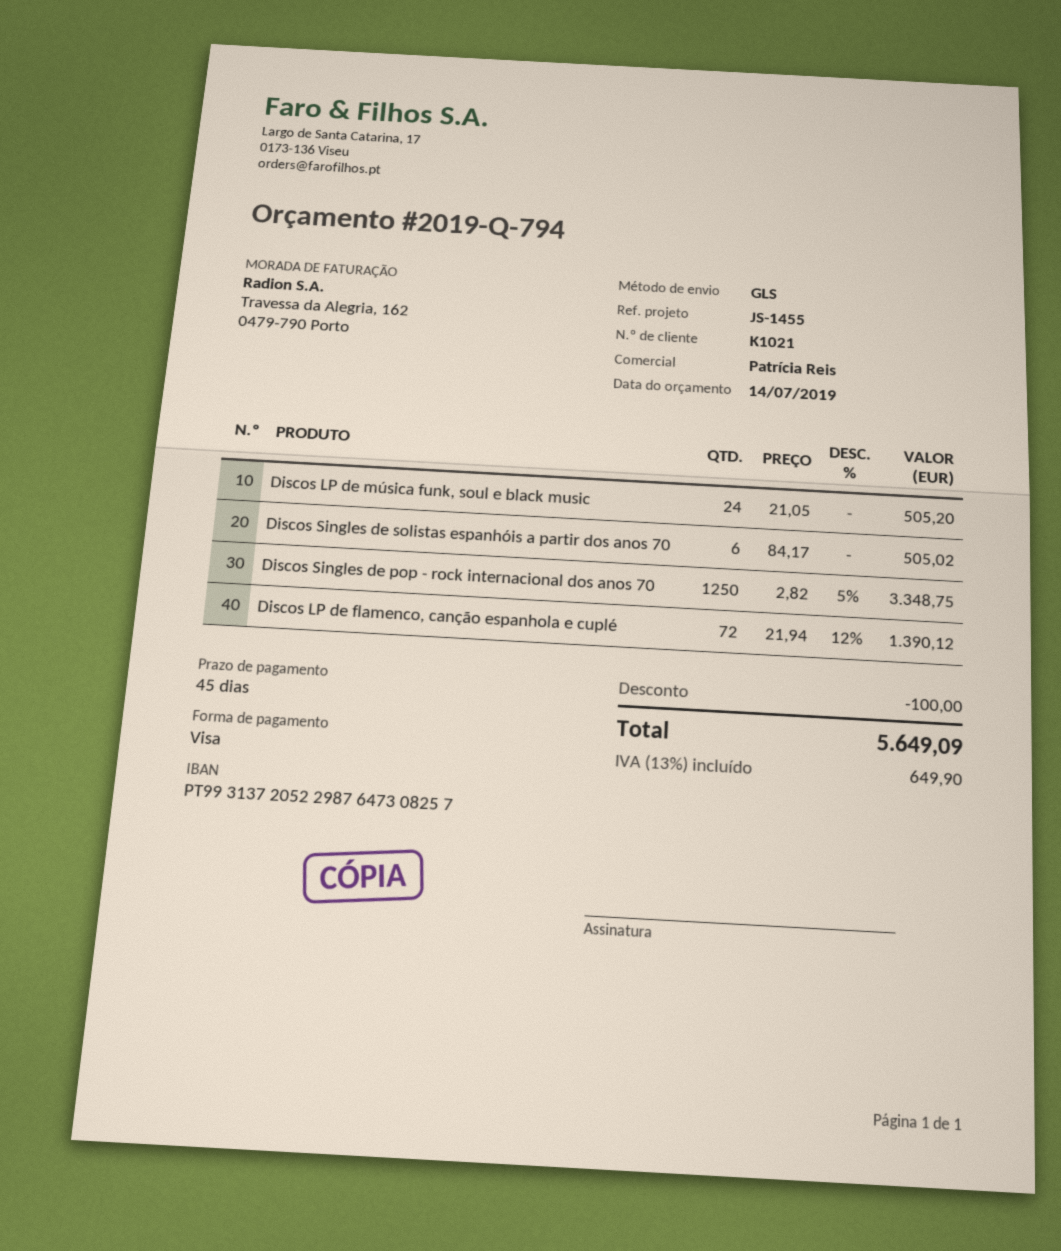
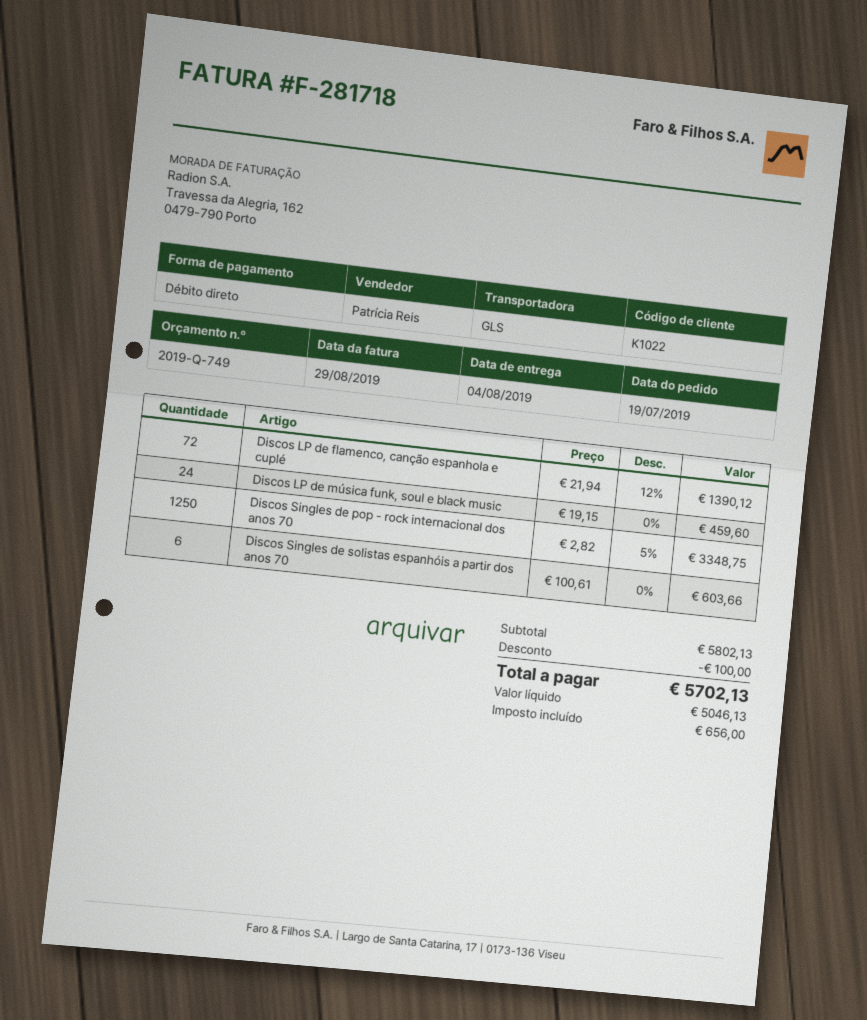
quote number: 2019-Q-794 -> 2019-Q-749
customer number: K1021 -> K1022
payment method: Visa -> direct debit
Discos LP de música funk, soul e black music: 24 x 21.05 = 505.20 -> 24 x 19.15 = 459.60
Discos Singles de solistas espanhóis a partir dos anos 70: 6 x 84.17 = 505.02 -> 6 x 100.61 = 603.66
tax: 649.90 -> 656.00
total: 5649.09 -> 5702.13

